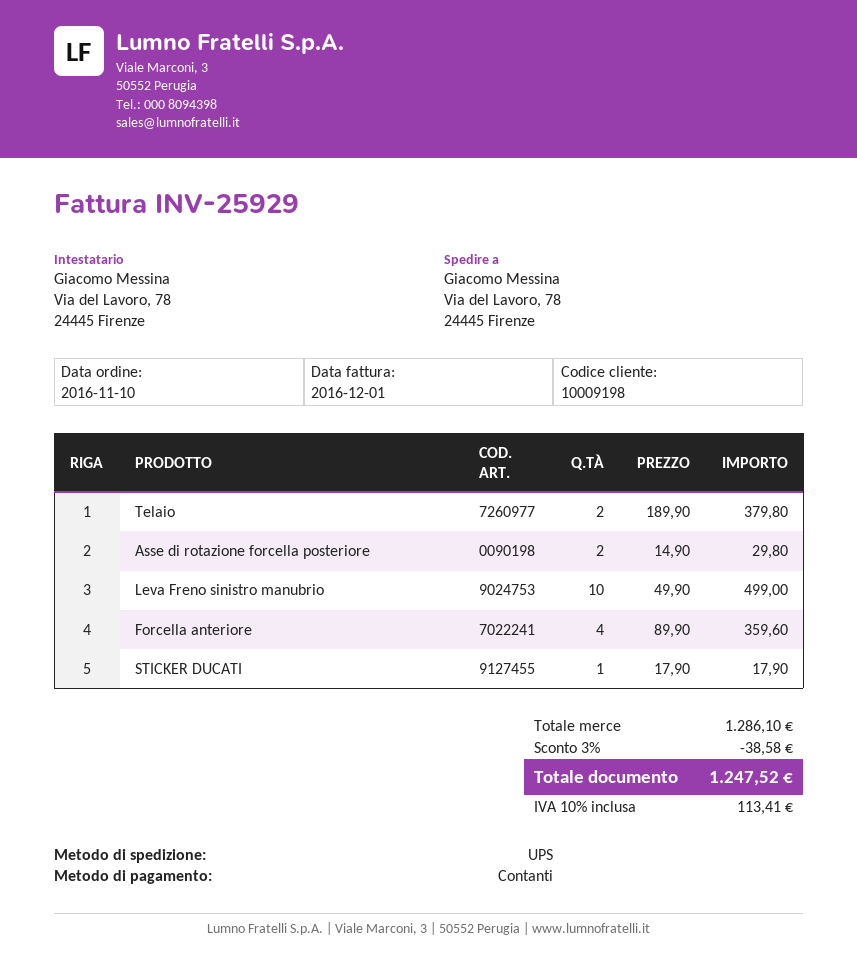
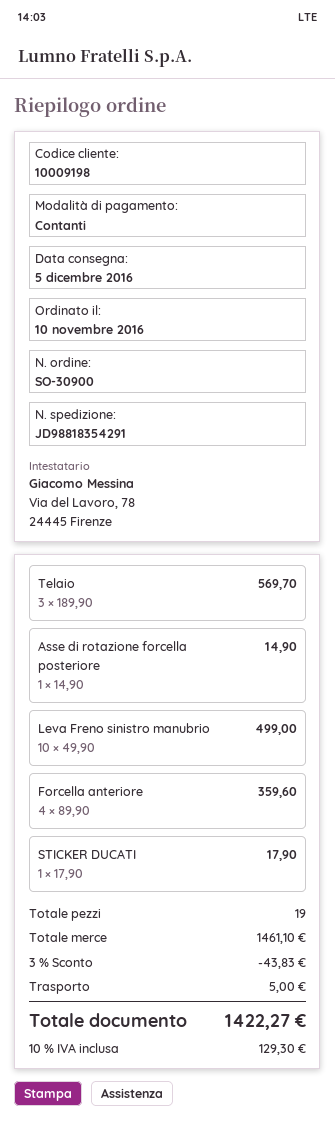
Telaio: 2 x 189.90 = 379.80 -> 3 x 189.90 = 569.70
Asse di rotazione forcella posteriore: 2 x 14.90 = 29.80 -> 1 x 14.90 = 14.90
subtotal: 1286.10 -> 1461.10
discount: 3% = 38.58 -> 3% = 43.83
shipping: none -> 5.00
tax: 10% = 113.41 -> 10% = 129.30
total: 1247.52 -> 1422.27

